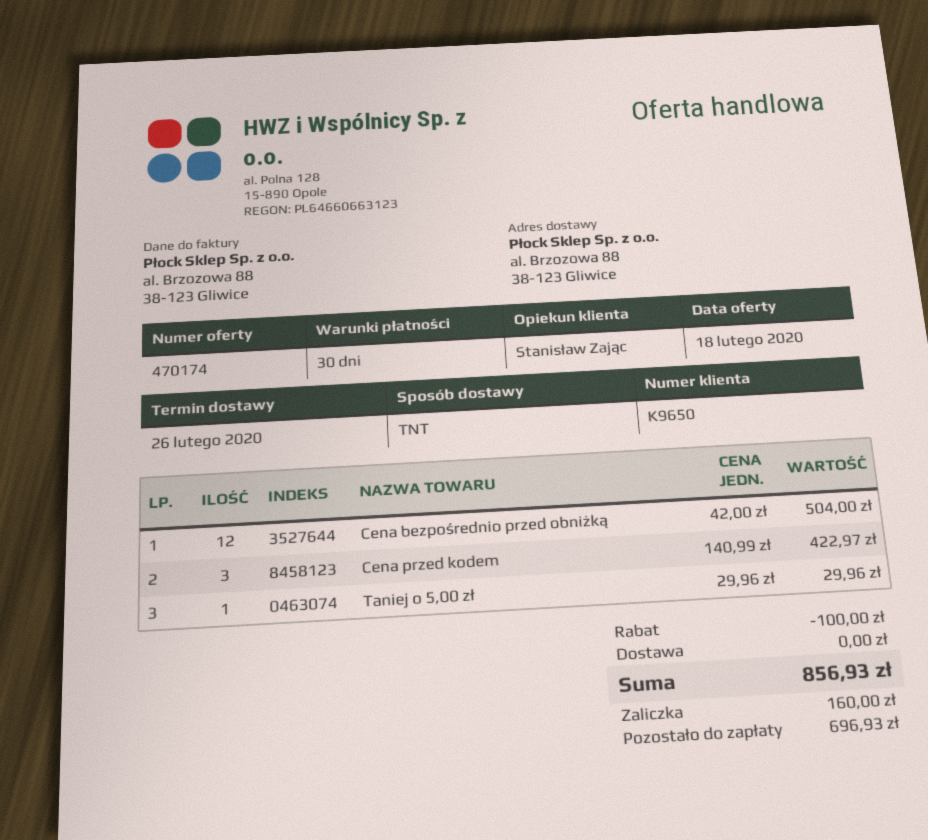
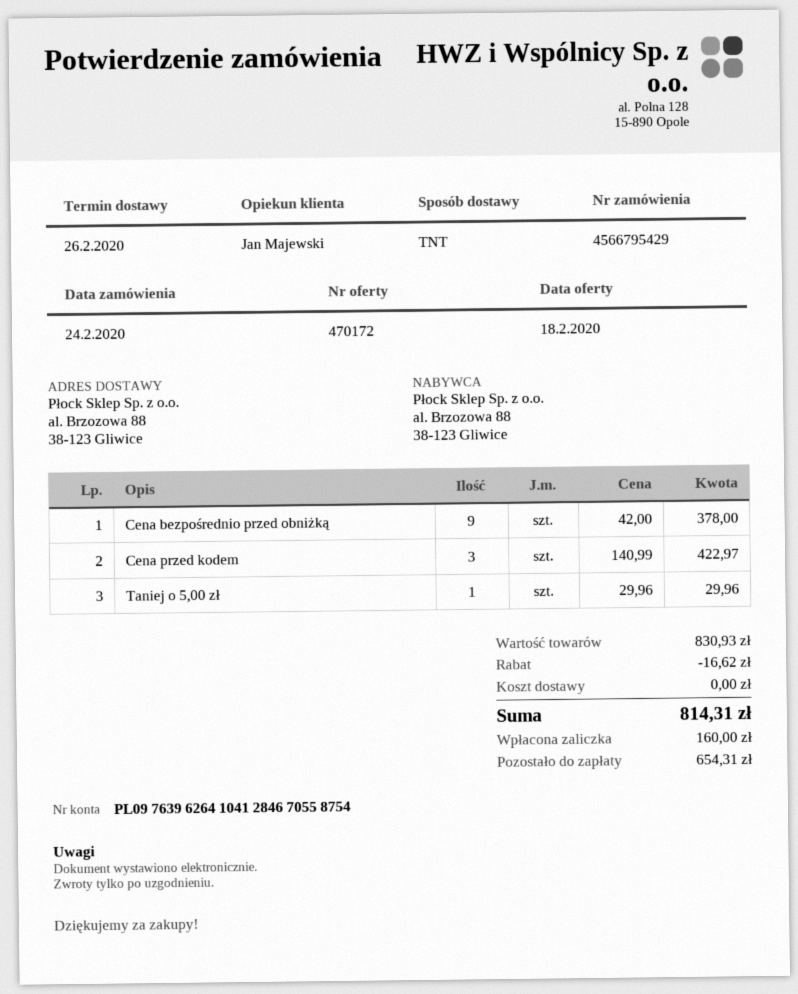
quote number: 470174 -> 470172
sales rep: Stanisław Zając -> Jan Majewski
Cena bezpośrednio przed obniżką: 12 x 42.00 = 504.00 -> 9 x 42.00 = 378.00
discount: 100.00 -> 16.62
total: 856.93 -> 814.31
balance: 696.93 -> 654.31

